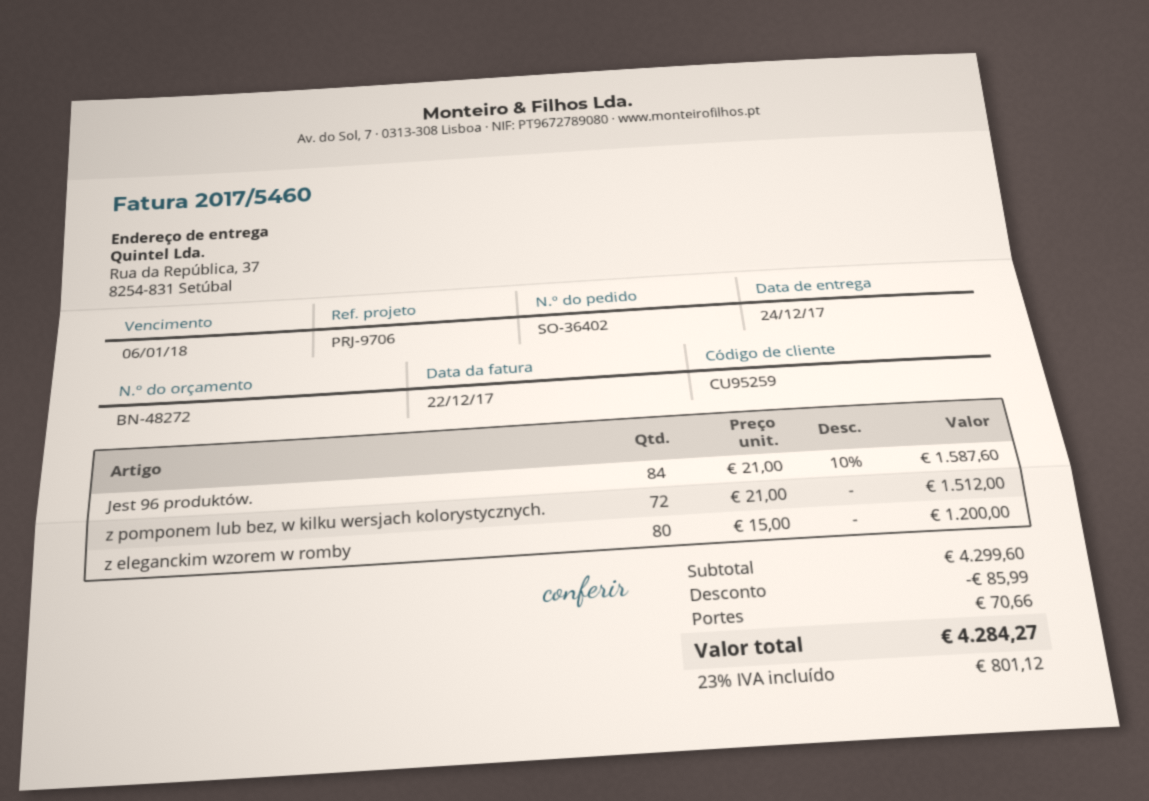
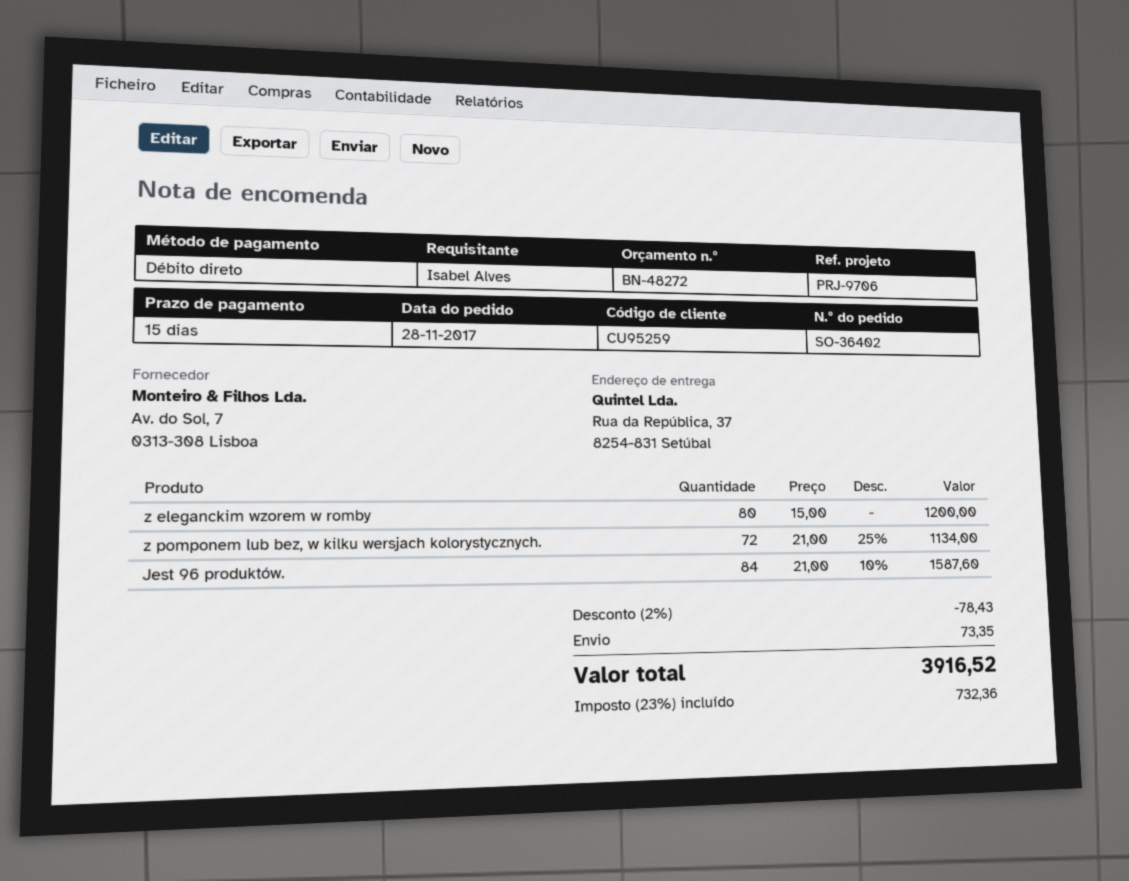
z pomponem lub bez, w kilku wersjach kolorystycznych.: 72 x 21.00 = 1512.00 -> 72 x 21.00 - 25% = 1134.00
discount: 85.99 -> 78.43
shipping: 70.66 -> 73.35
tax: 23% = 801.12 -> 23% = 732.36
total: 4284.27 -> 3916.52

